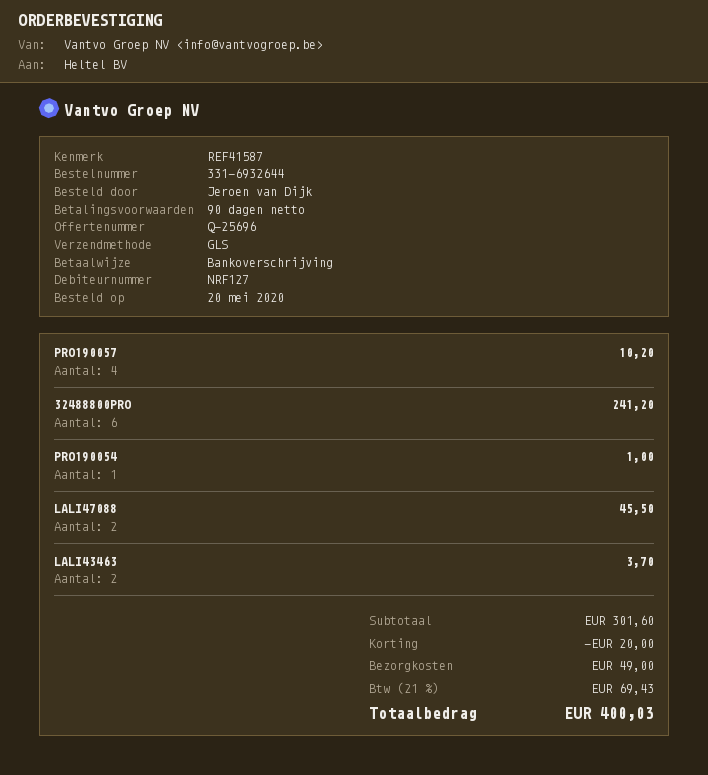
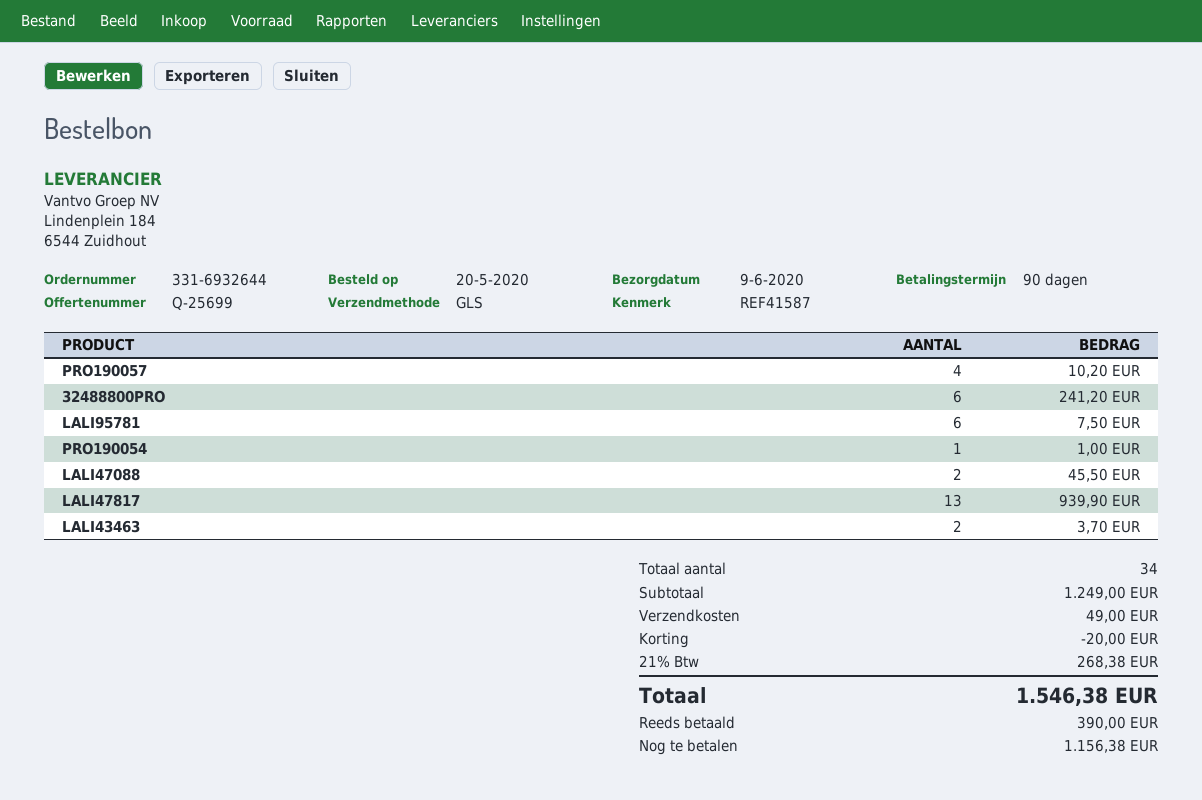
quote number: Q-25696 -> Q-25699
LALI95781: none -> 6 for 7.50
LALI47817: none -> 13 for 939.90
subtotal: 301.60 -> 1249.00
tax: 21% = 69.43 -> 21% = 268.38
total: 400.03 -> 1546.38

